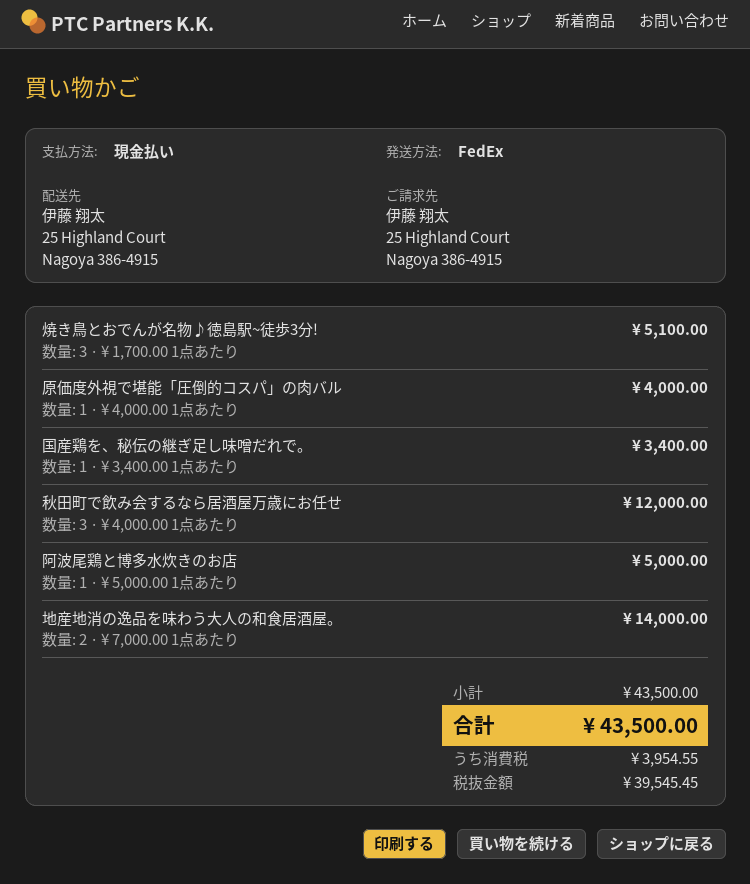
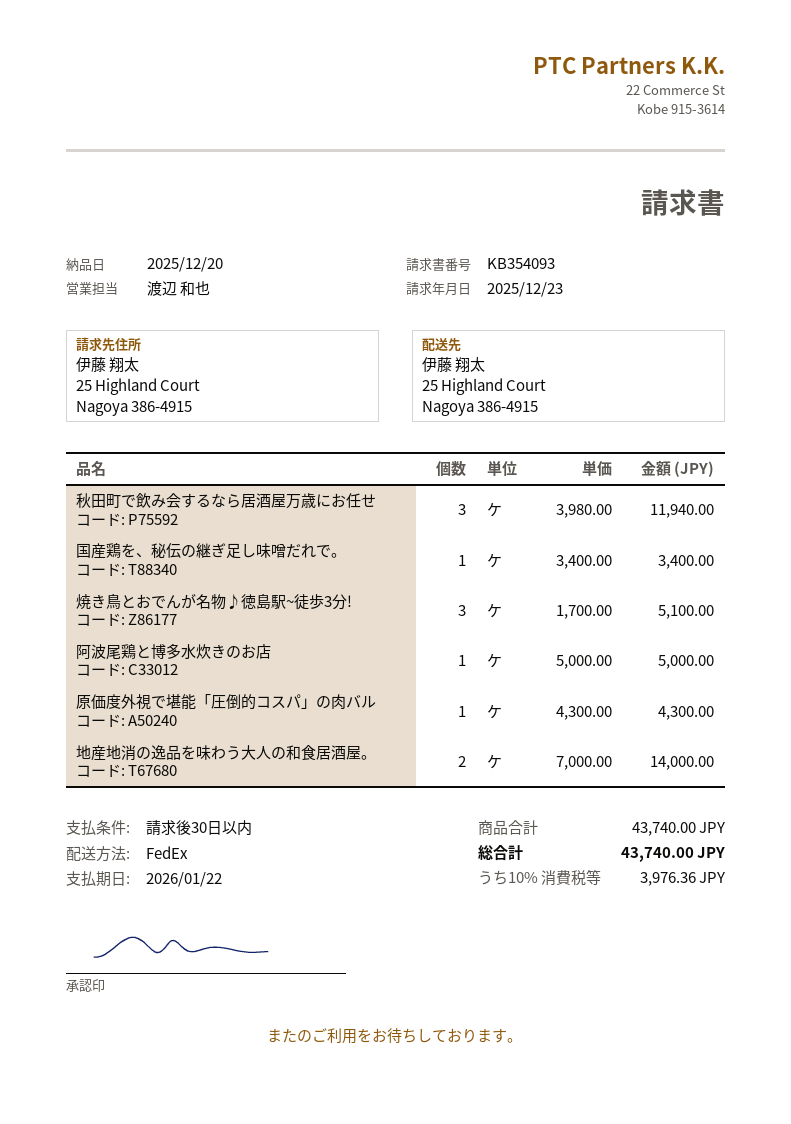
原価度外視で堪能「圧倒的コスパ」の肉バル: 1 x 4000.00 = 4000.00 -> 1 x 4300.00 = 4300.00
秋田町で飲み会するなら居酒屋万歳にお任せ: 3 x 4000.00 = 12000.00 -> 3 x 3980.00 = 11940.00
subtotal: 43500.00 -> 43740.00
tax: 3954.55 -> 3976.36
total: 43500.00 -> 43740.00

